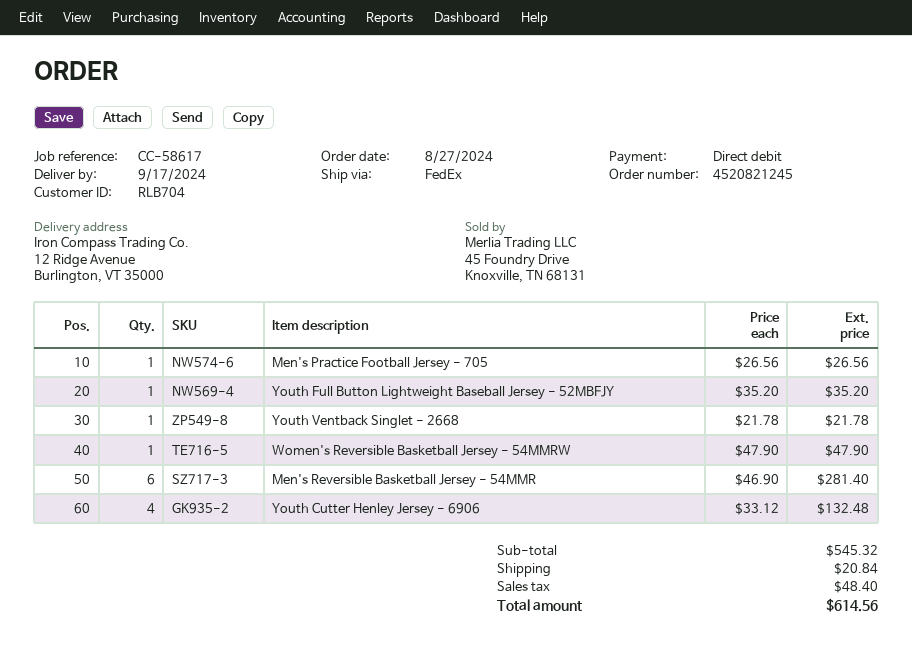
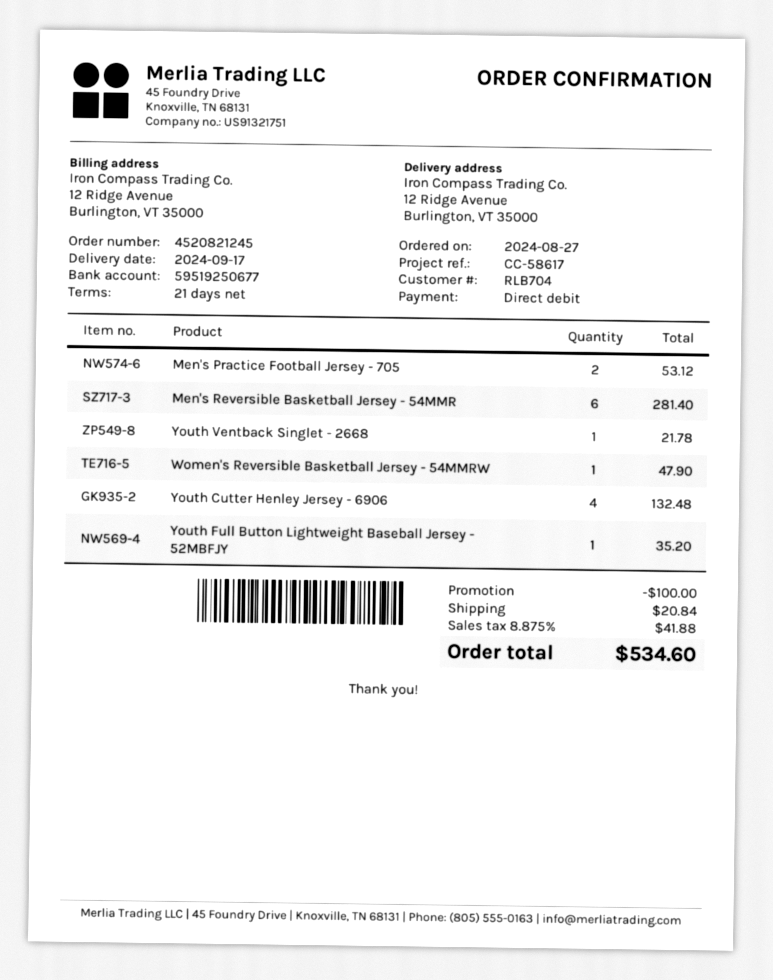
Men's Practice Football Jersey - 705: 1 for 26.56 -> 2 for 53.12
discount: none -> 100.00
tax: 48.40 -> 41.88
total: 614.56 -> 534.60

